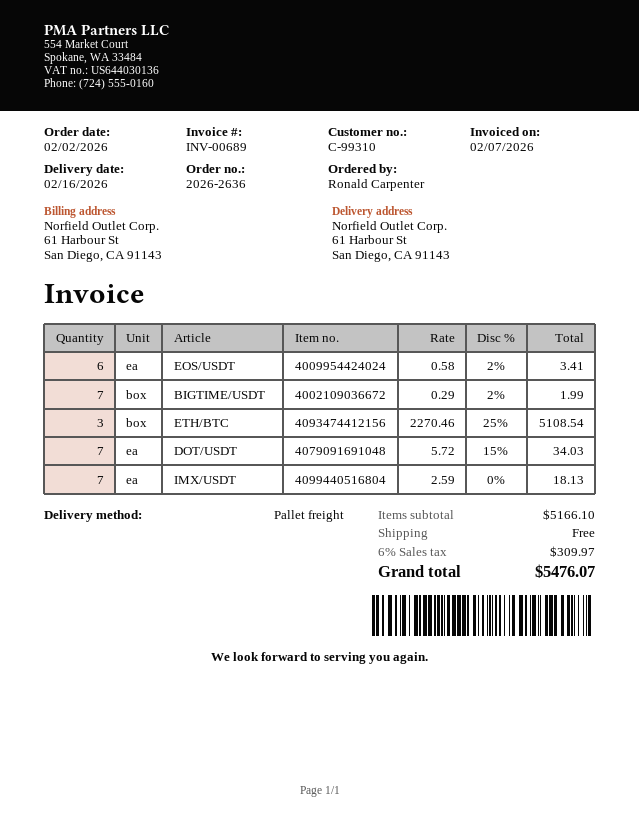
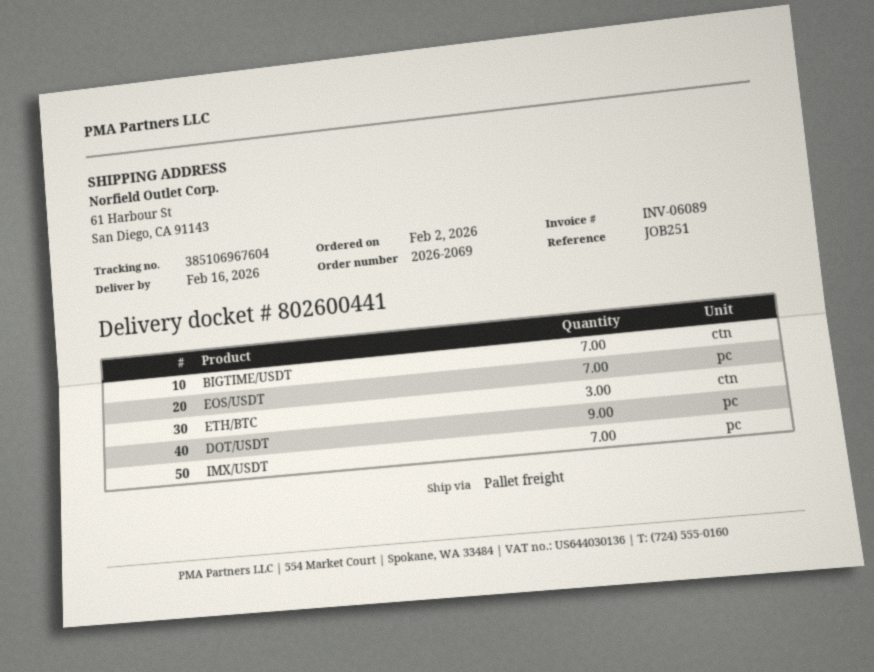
order number: 2026-2636 -> 2026-2069
invoice number: INV-00689 -> INV-06089
EOS/USDT: 6 -> 7
DOT/USDT: 7 -> 9

